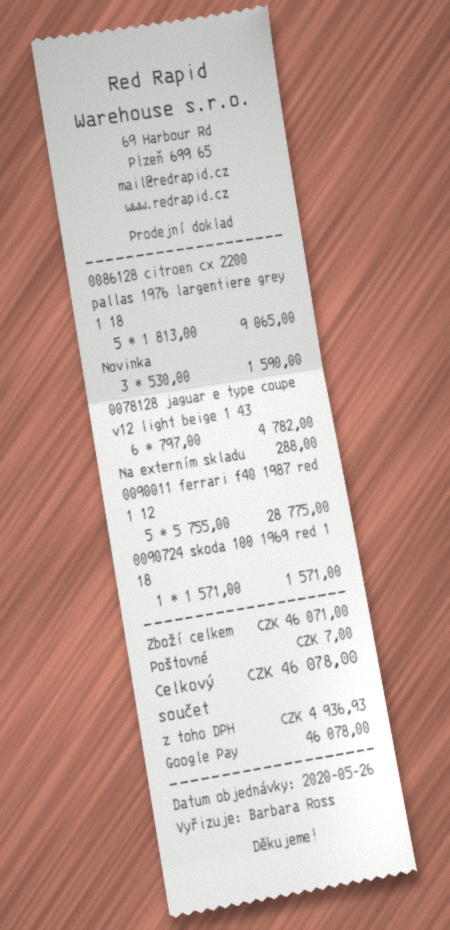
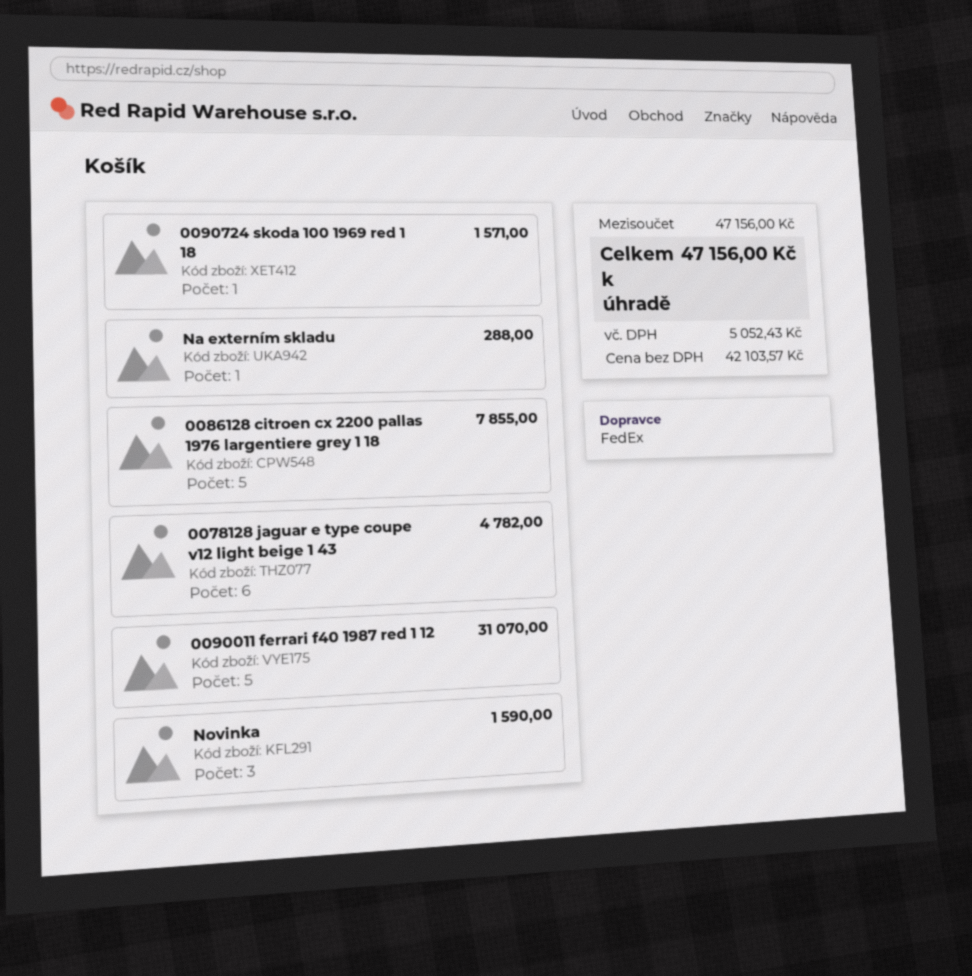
0086128 citroen cx 2200 pallas 1976 largentiere grey 1 18: 5 for 9065.00 -> 5 for 7855.00
0090011 ferrari f40 1987 red 1 12: 5 for 28775.00 -> 5 for 31070.00
subtotal: 46071.00 -> 47156.00
shipping: 7.00 -> none
tax: 4936.93 -> 5052.43
total: 46078.00 -> 47156.00

